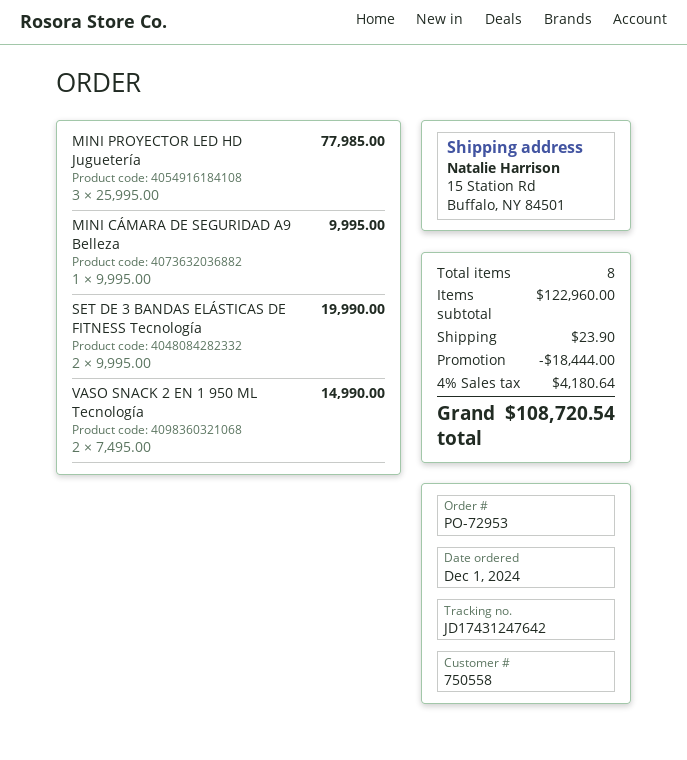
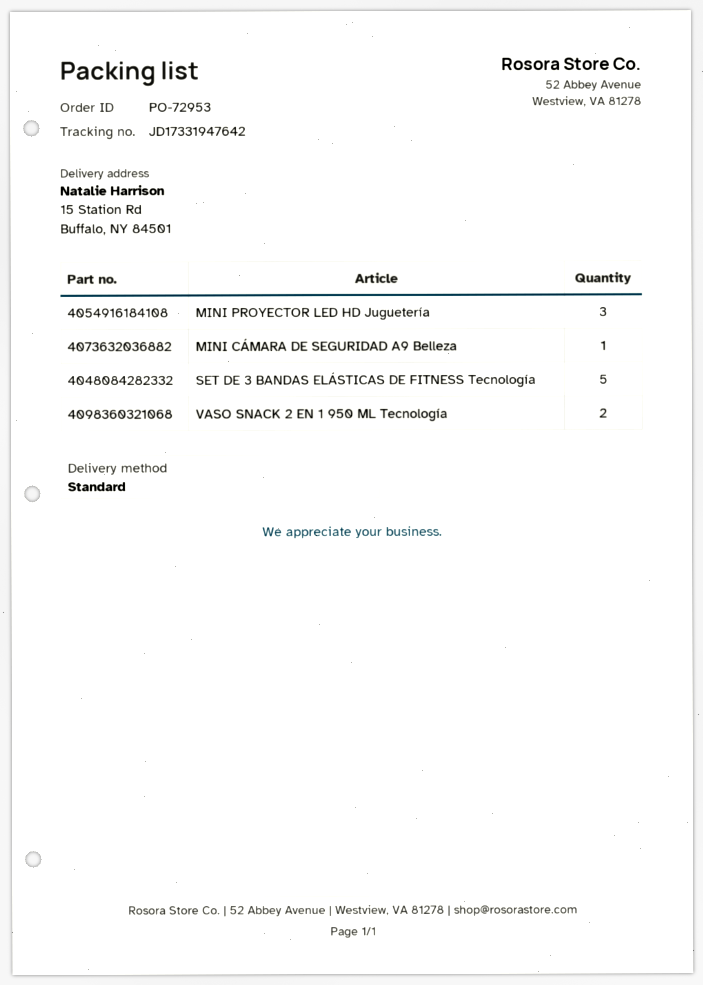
tracking number: JD17431247642 -> JD17331947642
SET DE 3 BANDAS ELÁSTICAS DE FITNESS Tecnología: 2 -> 5

